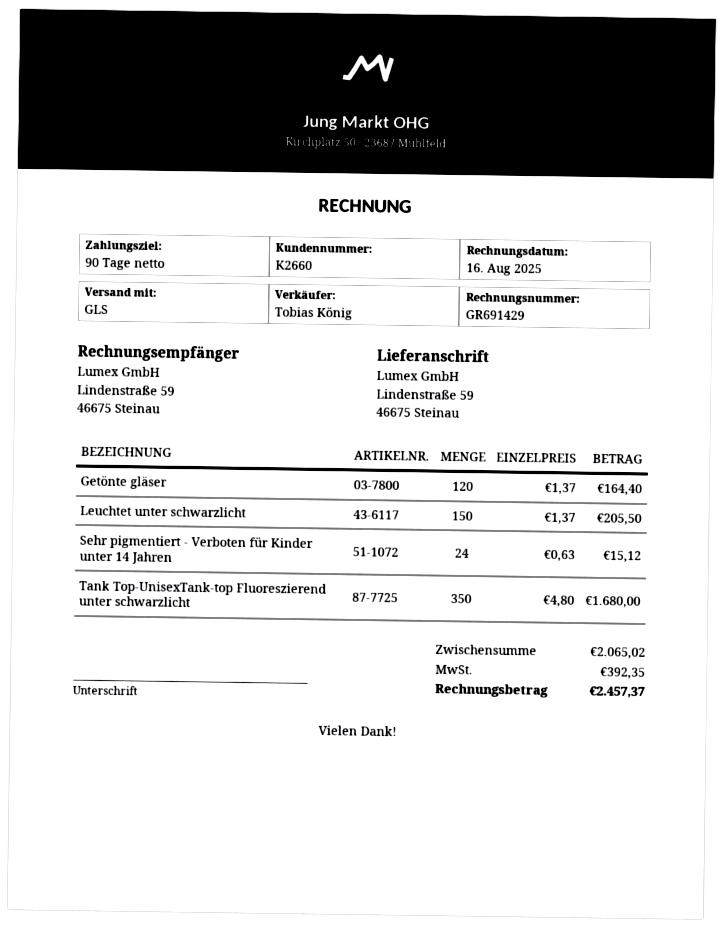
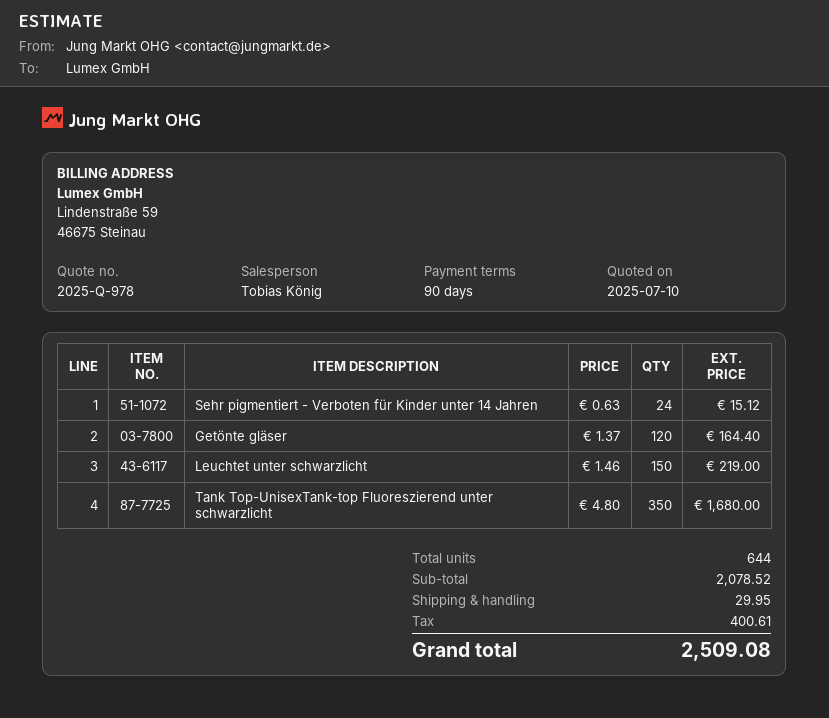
Leuchtet unter schwarzlicht: 150 x 1.37 = 205.50 -> 150 x 1.46 = 219.00
subtotal: 2065.02 -> 2078.52
shipping: none -> 29.95
tax: 392.35 -> 400.61
total: 2457.37 -> 2509.08

